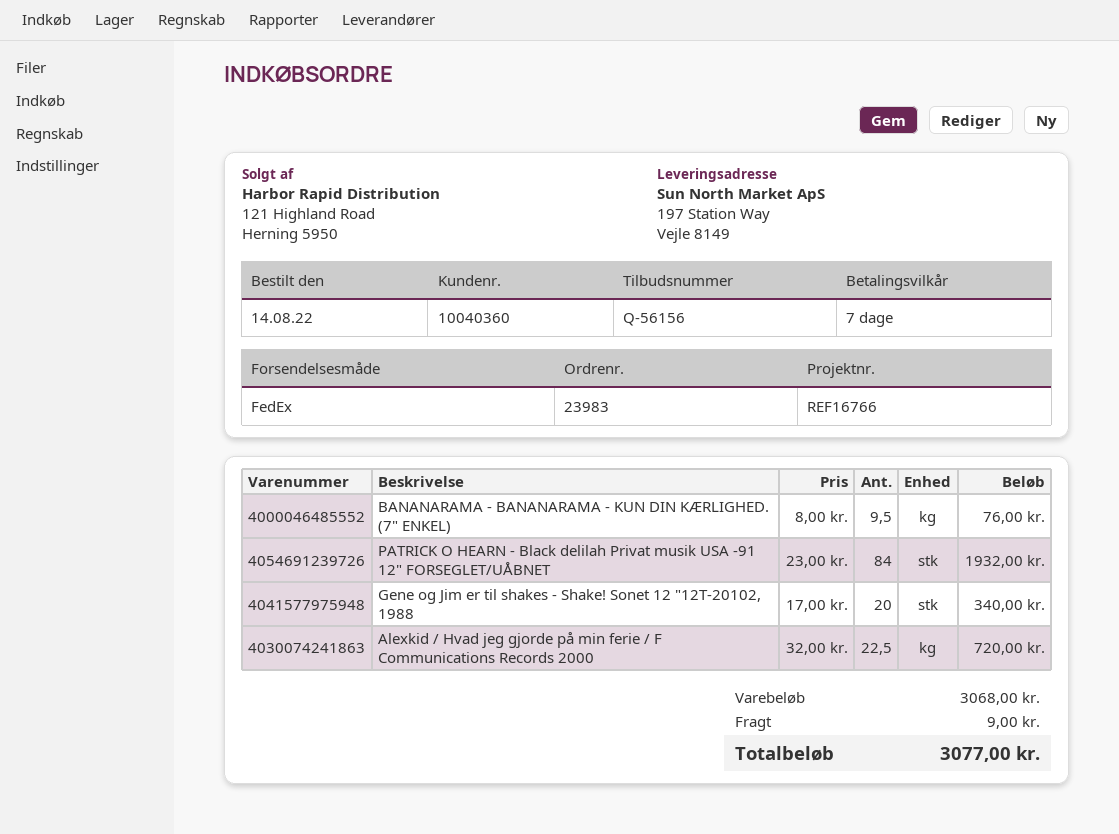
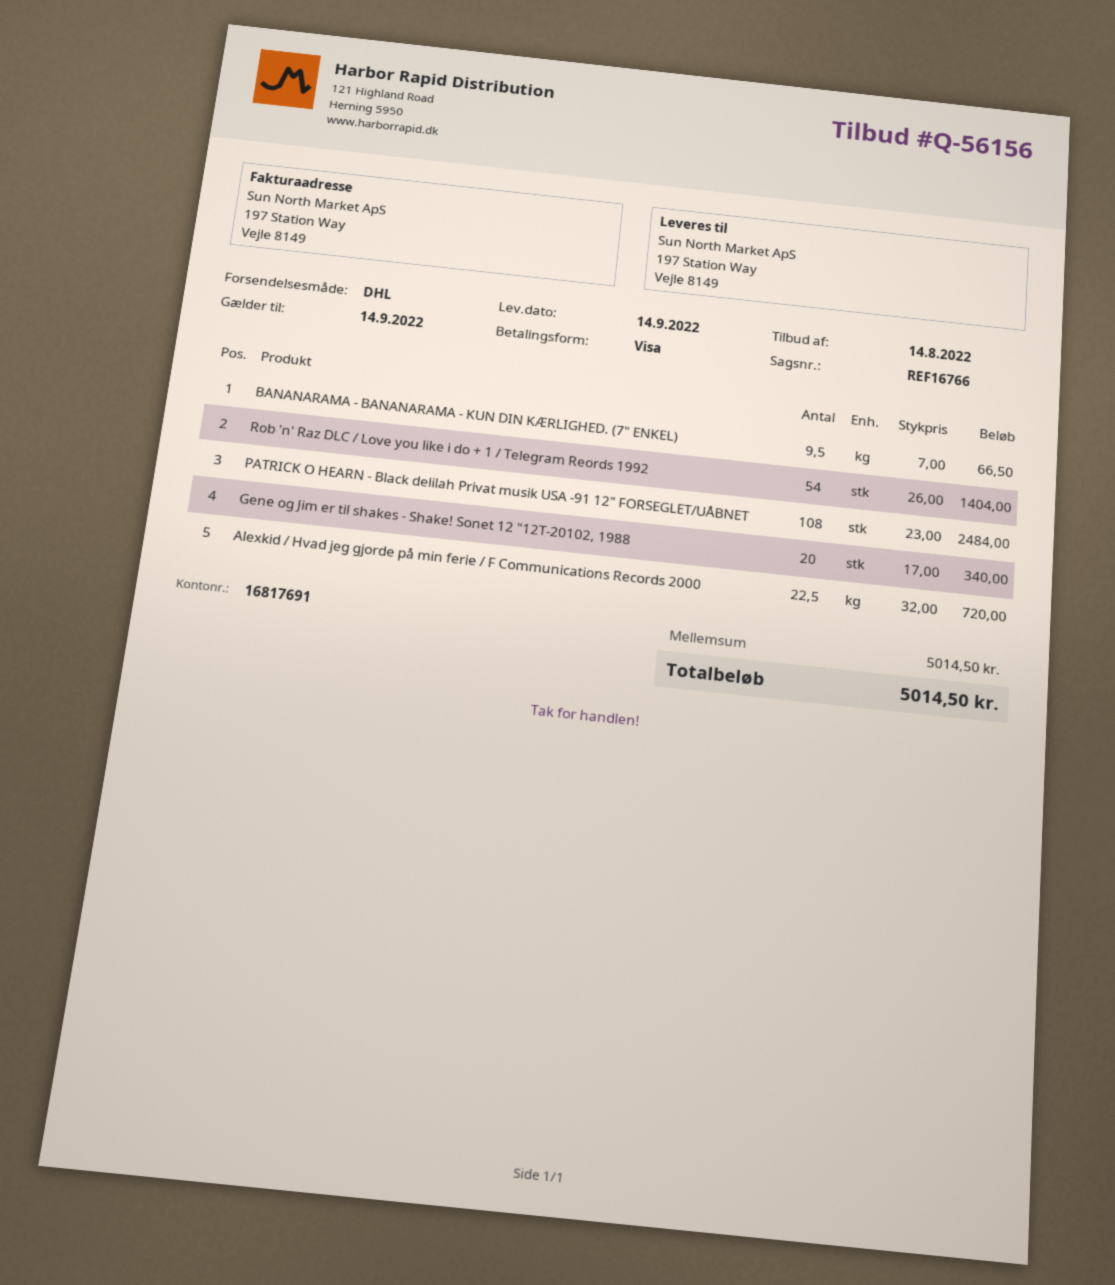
shipping method: FedEx -> DHL
BANANARAMA - BANANARAMA - KUN DIN KÆRLIGHED. (7" ENKEL): 9.5 x 8.00 = 76.00 -> 9.5 x 7.00 = 66.50
PATRICK O HEARN - Black delilah Privat musik USA -91 12" FORSEGLET/UÅBNET: 84 x 23.00 = 1932.00 -> 108 x 23.00 = 2484.00
Rob 'n' Raz DLC / Love you like i do + 1 / Telegram Reords 1992: none -> 54 x 26.00 = 1404.00
subtotal: 3068.00 -> 5014.50
shipping: 9.00 -> none
total: 3077.00 -> 5014.50

